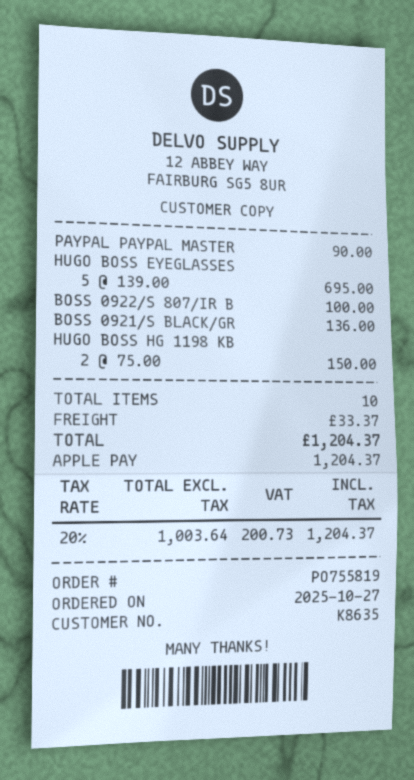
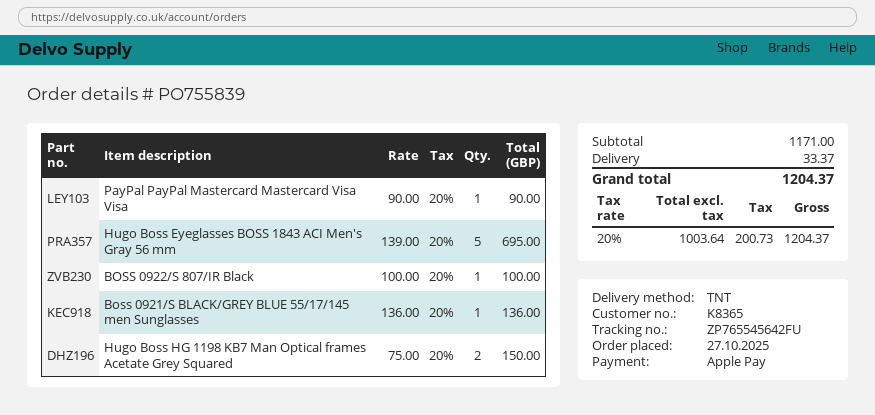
order number: PO755819 -> PO755839
customer number: K8635 -> K8365

